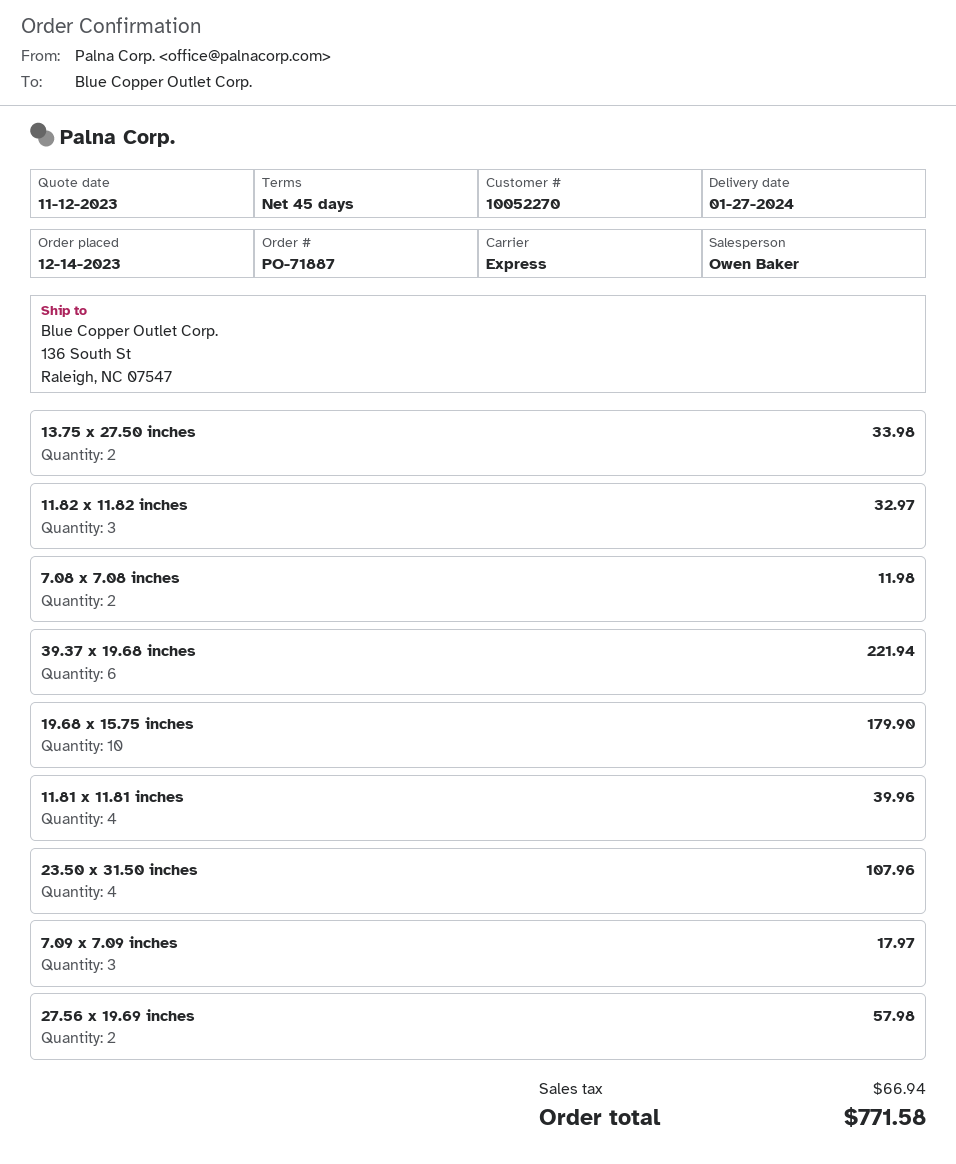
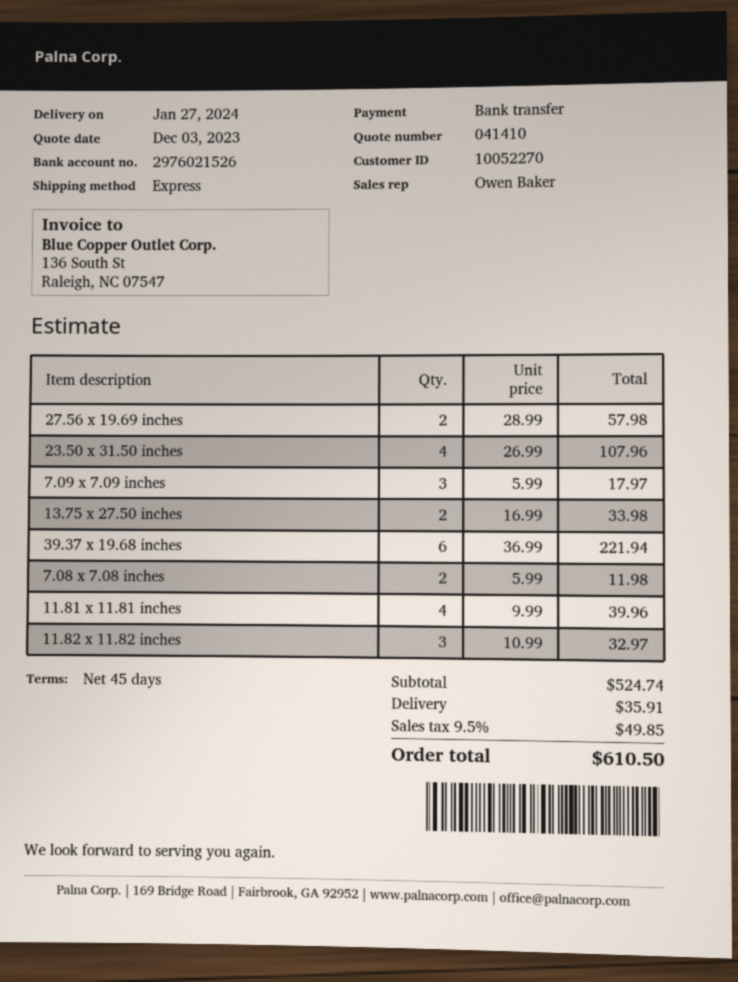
quote date: 2023-11-12 -> 2023-12-03
19.68 x 15.75 inches: 10 for 179.90 -> none
shipping: none -> 35.91
tax: 66.94 -> 49.85
total: 771.58 -> 610.50

